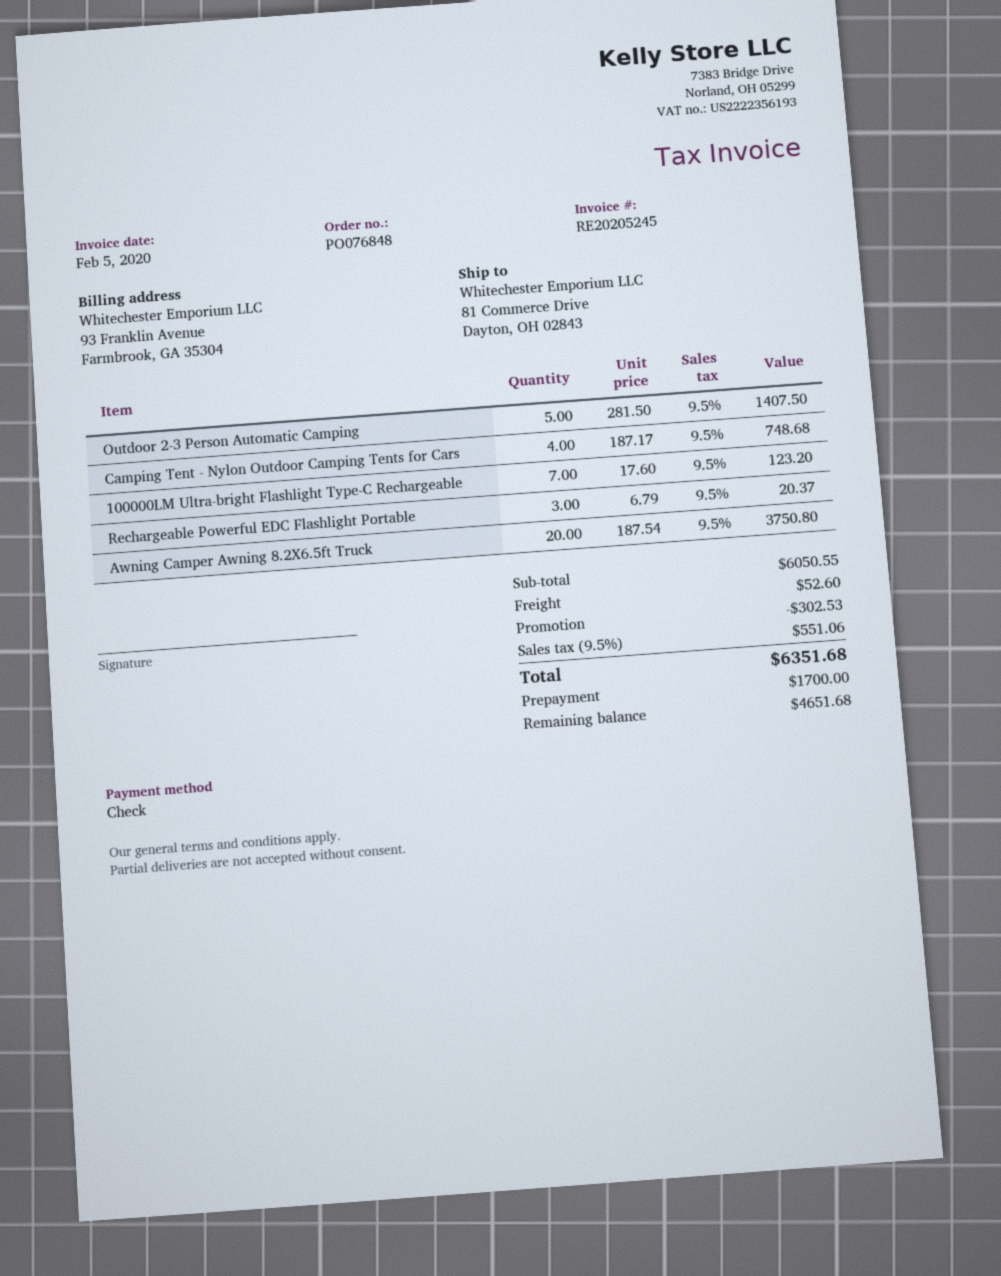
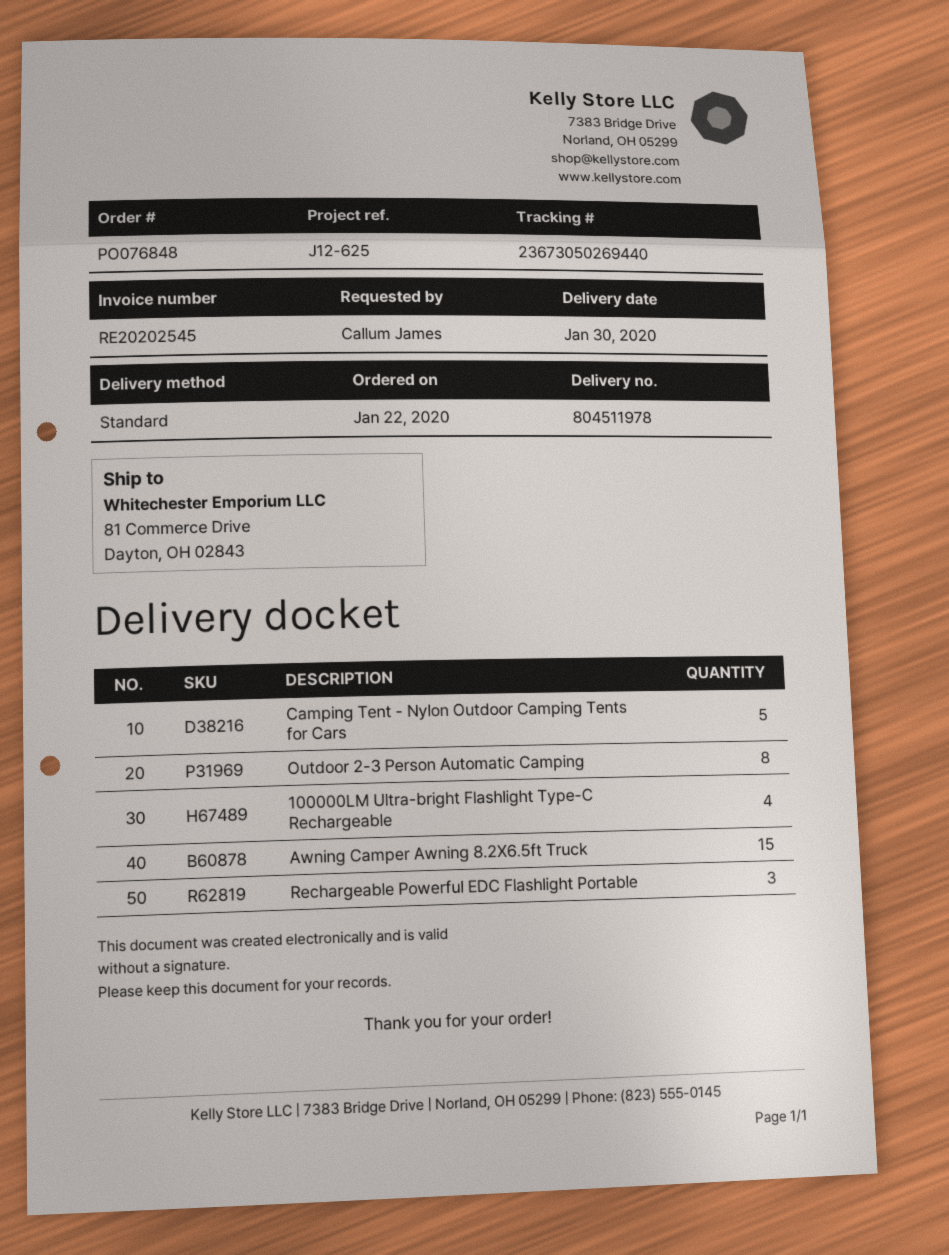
invoice number: RE20205245 -> RE20202545
Outdoor 2-3 Person Automatic Camping: 5 -> 8
Camping Tent - Nylon Outdoor Camping Tents for Cars: 4 -> 5
100000LM Ultra-bright Flashlight Type-C Rechargeable: 7 -> 4
Awning Camper Awning 8.2X6.5ft Truck: 20 -> 15

